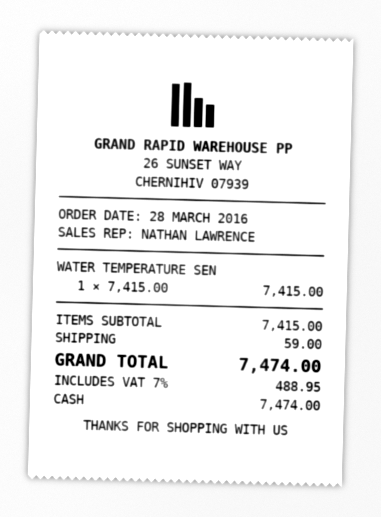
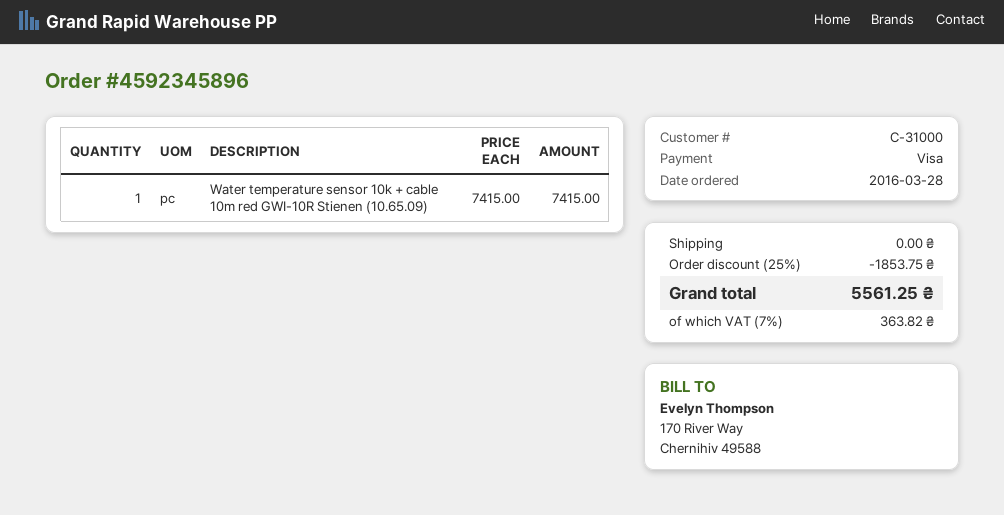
payment method: cash -> Visa
discount: none -> 25% = 1853.75
shipping: 59.00 -> 0.00
tax: 7% = 488.95 -> 7% = 363.82
total: 7474.00 -> 5561.25

